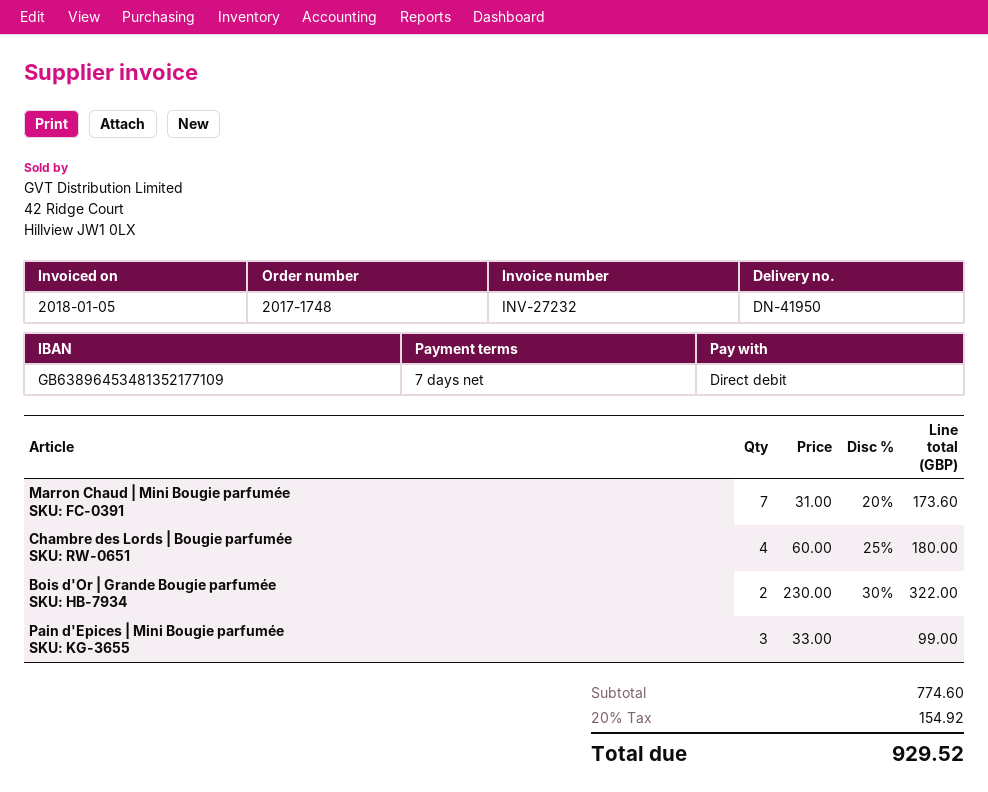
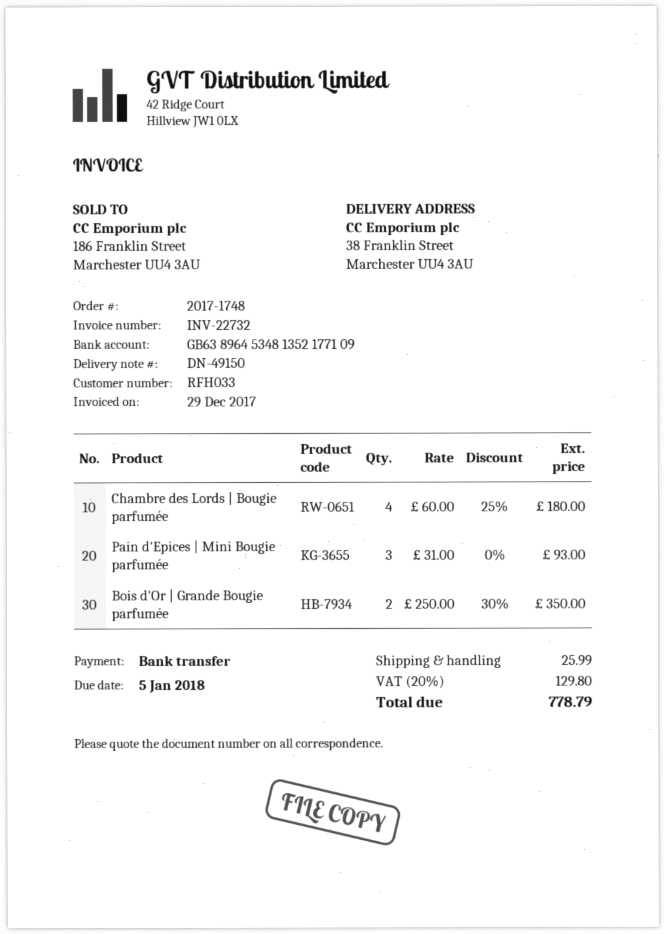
delivery note number: DN-41950 -> DN-49150
invoice number: INV-27232 -> INV-22732
invoice date: 2018-01-05 -> 2017-12-29
payment method: direct debit -> bank transfer
Marron Chaud | Mini Bougie parfumée: 7 x 31.00 - 20% = 173.60 -> none
Bois d'Or | Grande Bougie parfumée: 2 x 230.00 - 30% = 322.00 -> 2 x 250.00 - 30% = 350.00
Pain d'Epices | Mini Bougie parfumée: 3 x 33.00 = 99.00 -> 3 x 31.00 = 93.00
shipping: none -> 25.99
tax: 20% = 154.92 -> 20% = 129.80
total: 929.52 -> 778.79

